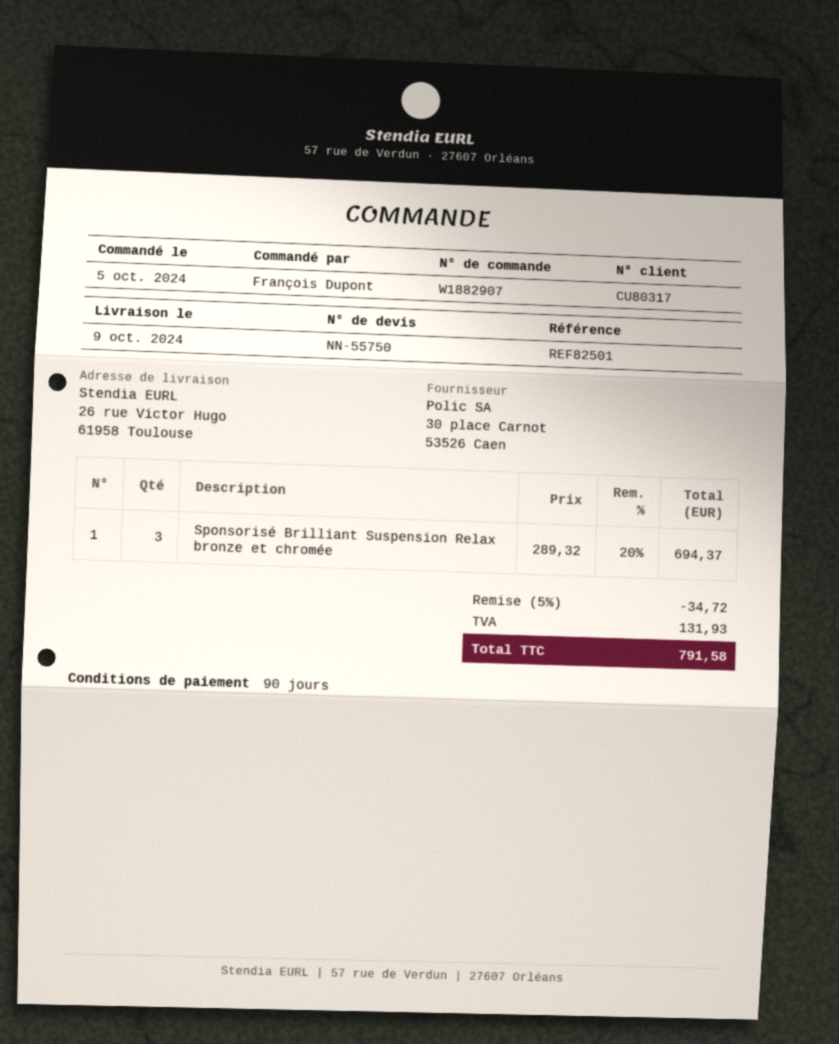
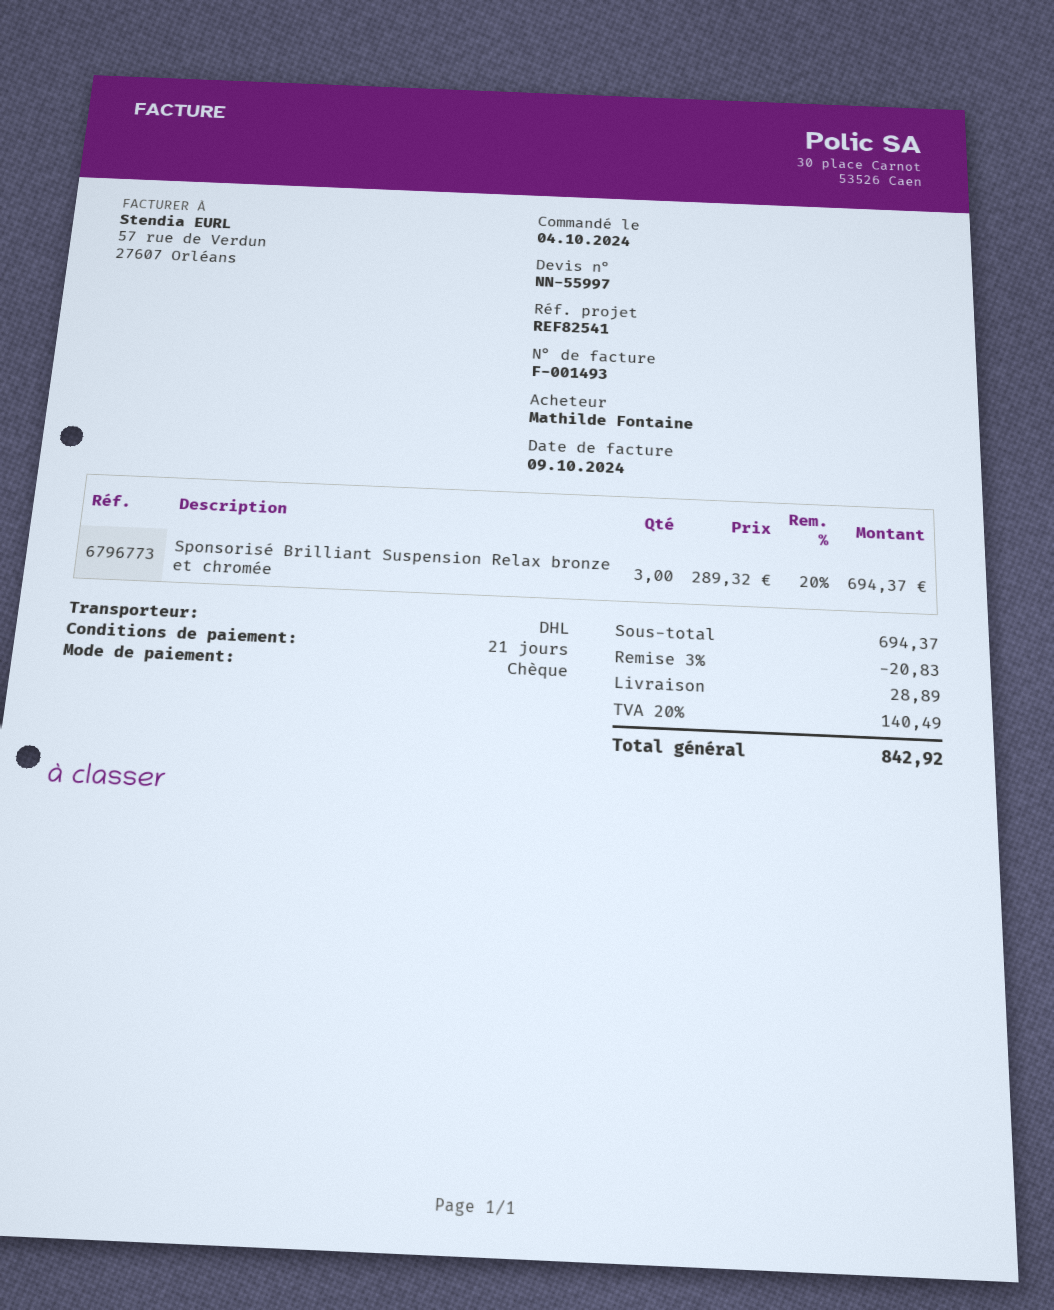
quote number: NN-55750 -> NN-55997
order date: 2024-10-05 -> 2024-10-04
payment terms: 90 days -> 21 days
reference: REF82501 -> REF82541
ordered by: François Dupont -> Mathilde Fontaine
discount: 5% = 34.72 -> 3% = 20.83
shipping: none -> 28.89
tax: 131.93 -> 140.49
total: 791.58 -> 842.92

